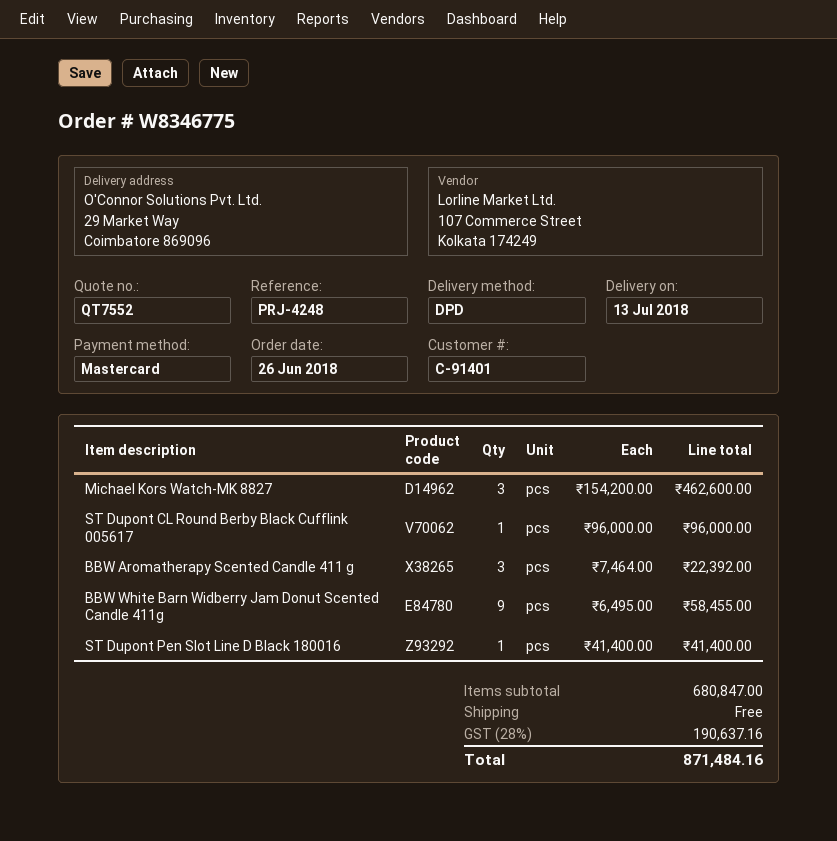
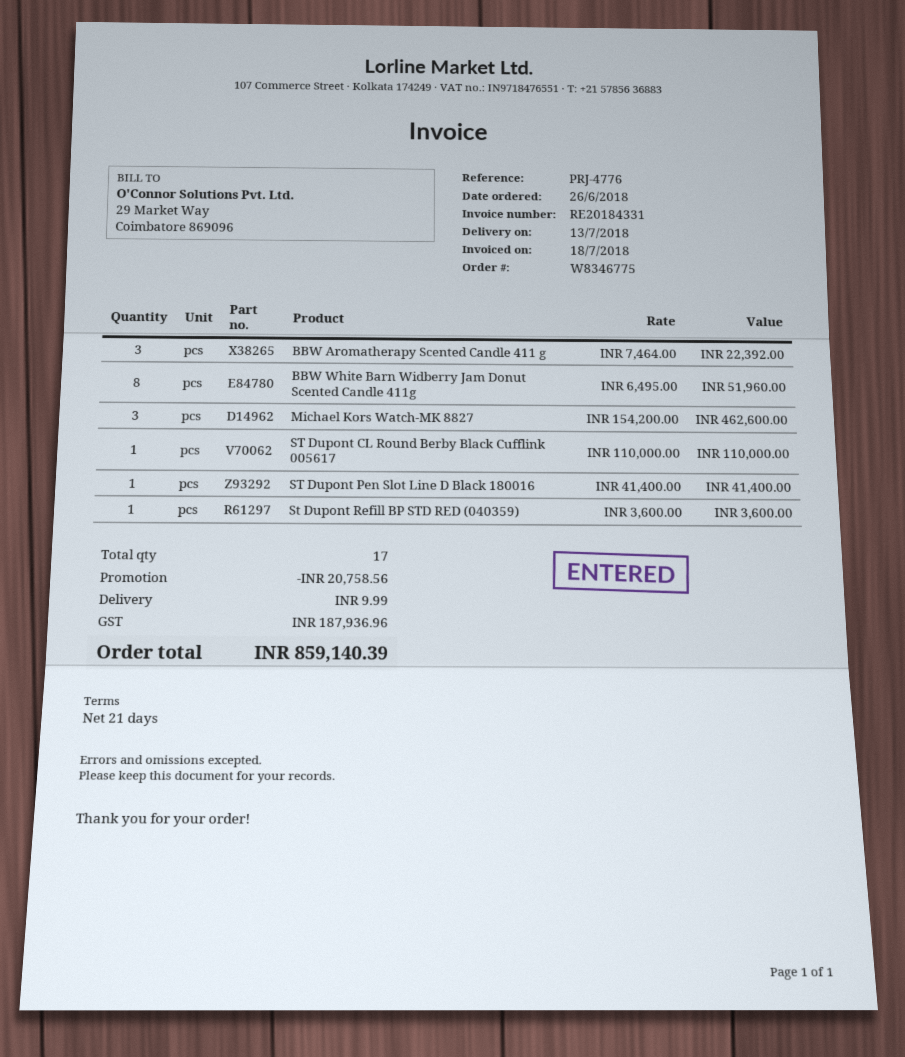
reference: PRJ-4248 -> PRJ-4776
ST Dupont CL Round Berby Black Cufflink 005617: 1 x 96000.00 = 96000.00 -> 1 x 110000.00 = 110000.00
BBW White Barn Widberry Jam Donut Scented Candle 411g: 9 x 6495.00 = 58455.00 -> 8 x 6495.00 = 51960.00
St Dupont Refill BP STD RED (040359): none -> 1 x 3600.00 = 3600.00
discount: none -> 20758.56
shipping: 0.00 -> 9.99
tax: 190637.16 -> 187936.96
total: 871484.16 -> 859140.39

